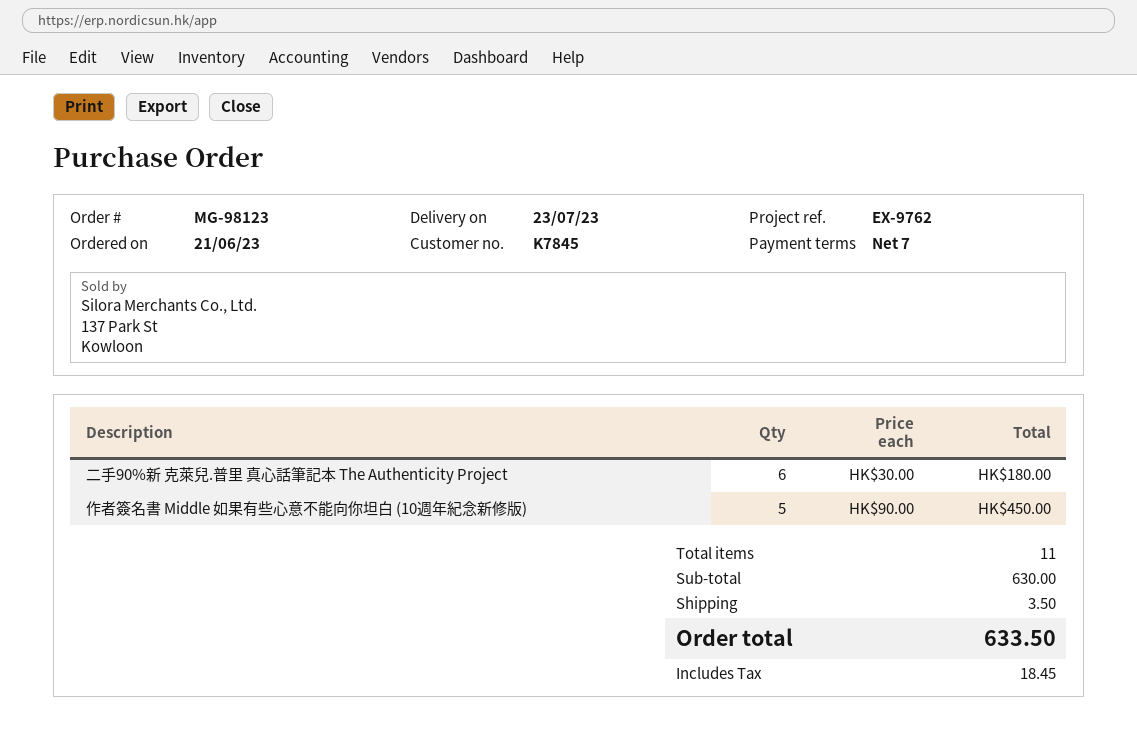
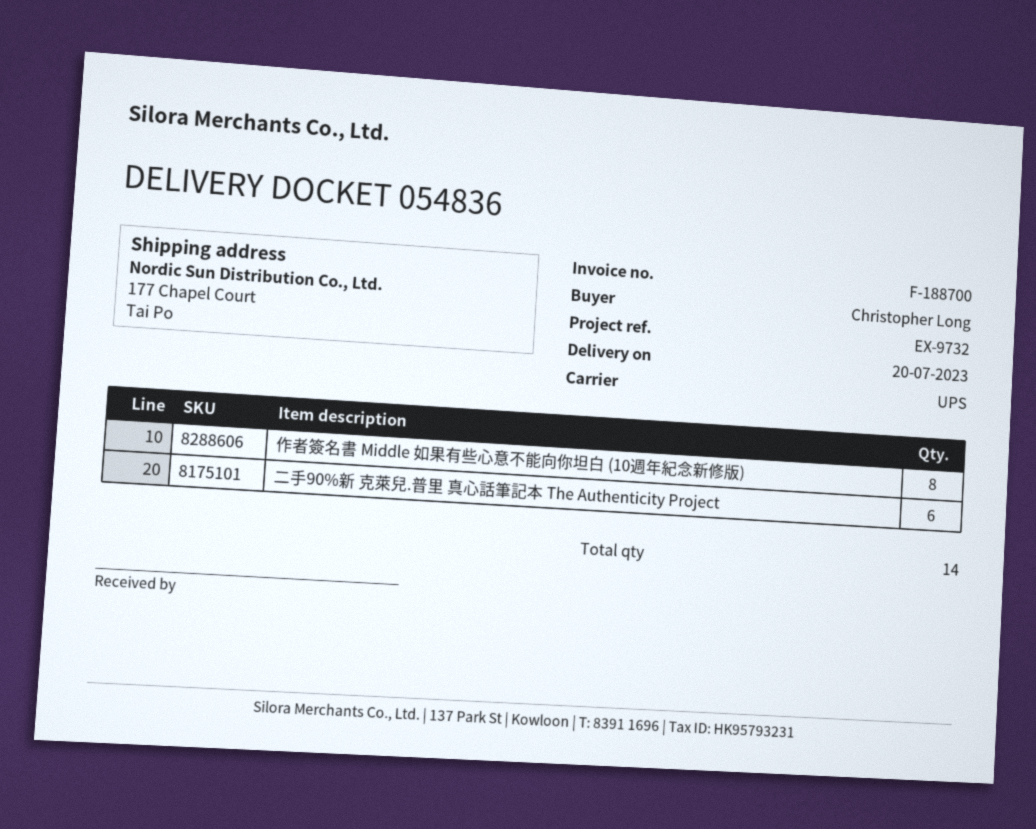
delivery date: 2023-07-23 -> 2023-07-20
reference: EX-9762 -> EX-9732
作者簽名書 Middle 如果有些心意不能向你坦白 (10週年紀念新修版): 5 -> 8
total quantity: 11 -> 14

